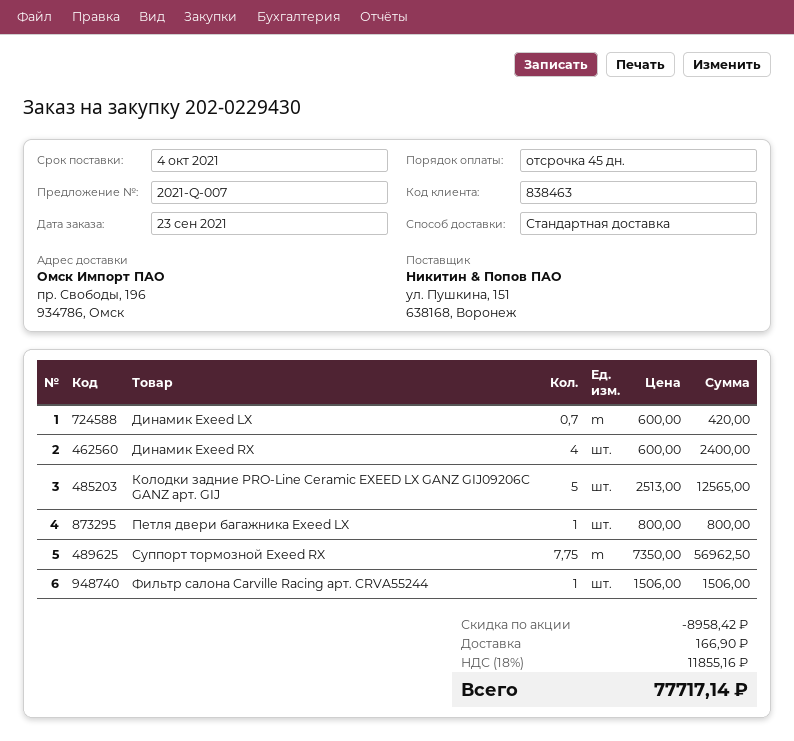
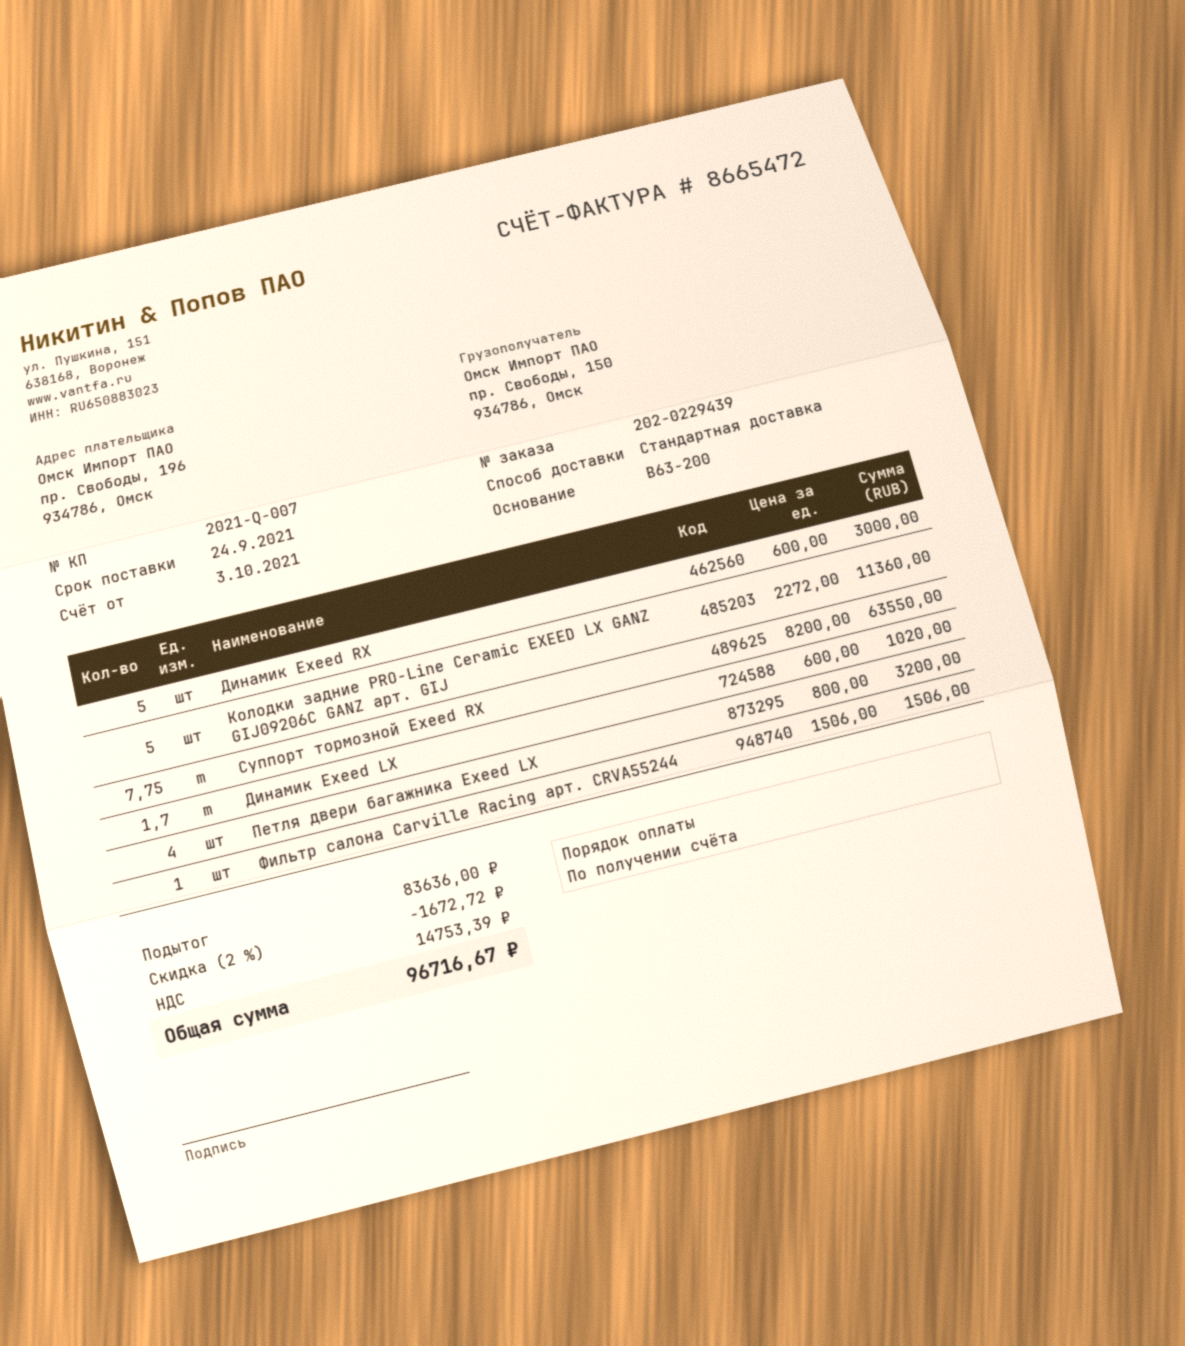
order number: 202-0229430 -> 202-0229439
delivery date: 2021-10-04 -> 2021-09-24
payment terms: 45 days -> on receipt
ship to: пр. Свободы, 196, 934786, Омск -> пр. Свободы, 150, 934786, Омск
Динамик Exeed LX: 0.7 x 600.00 = 420.00 -> 1.7 x 600.00 = 1020.00
Динамик Exeed RX: 4 x 600.00 = 2400.00 -> 5 x 600.00 = 3000.00
Колодки задние PRO-Line Ceramic EXEED LX GANZ GIJ09206C GANZ арт. GIJ: 5 x 2513.00 = 12565.00 -> 5 x 2272.00 = 11360.00
Петля двери багажника Exeed LX: 1 x 800.00 = 800.00 -> 4 x 800.00 = 3200.00
Суппорт тормозной Exeed RX: 7.75 x 7350.00 = 56962.50 -> 7.75 x 8200.00 = 63550.00
discount: 8958.42 -> 1672.72
shipping: 166.90 -> none
tax: 11855.16 -> 14753.39
total: 77717.14 -> 96716.67

